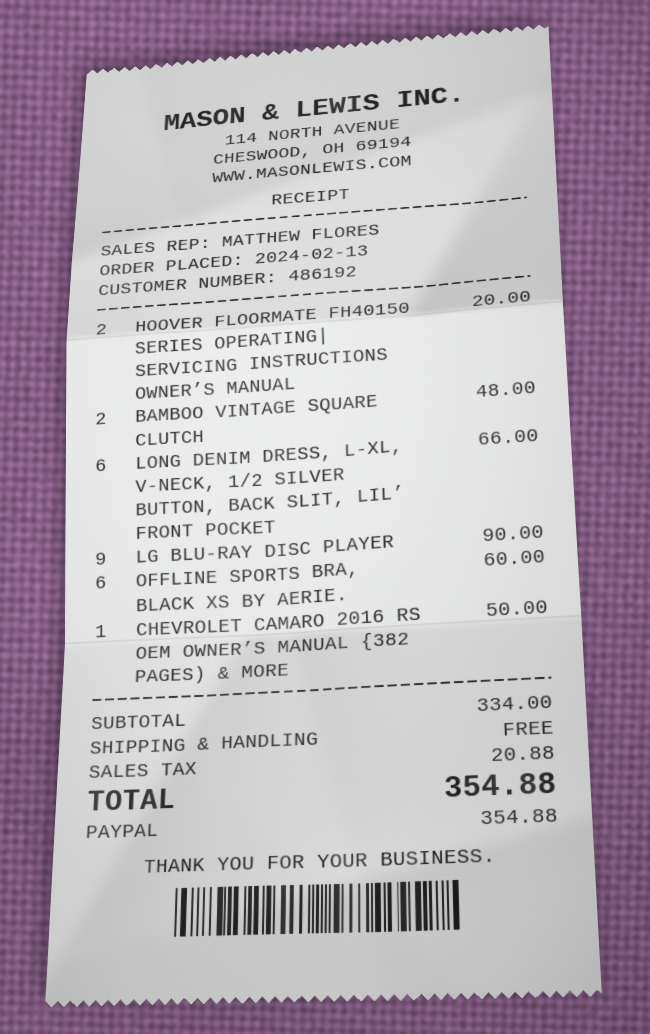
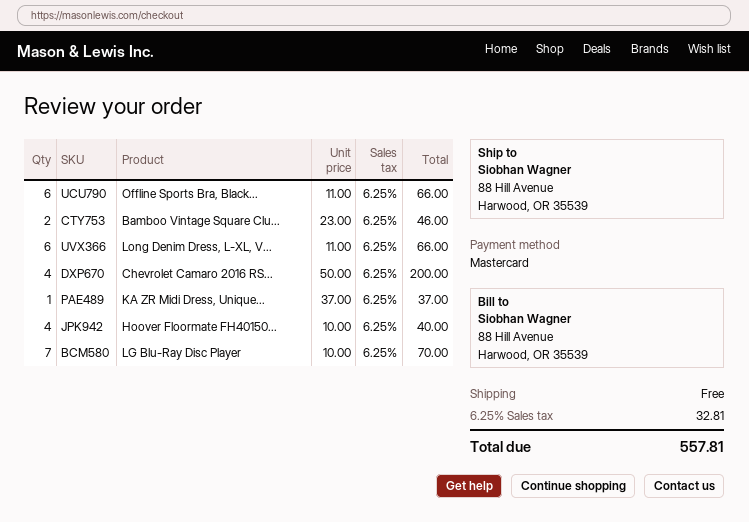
payment method: PayPal -> Mastercard
HOOVER FLOORMATE FH40150 SERIES OPERATING| SERVICING INSTRUCTIONS OWNER’S MANUAL: 2 for 20.00 -> 4 for 40.00
BAMBOO VINTAGE SQUARE CLUTCH: 2 for 48.00 -> 2 for 46.00
LG BLU-RAY DISC PLAYER: 9 for 90.00 -> 7 for 70.00
OFFLINE SPORTS BRA, BLACK XS BY AERIE.: 6 for 60.00 -> 6 for 66.00
CHEVROLET CAMARO 2016 RS OEM OWNER’S MANUAL {382 PAGES) & MORE: 1 for 50.00 -> 4 for 200.00
KA ZR Midi Dress, Unique...: none -> 1 for 37.00
tax: 20.88 -> 32.81
total: 354.88 -> 557.81

